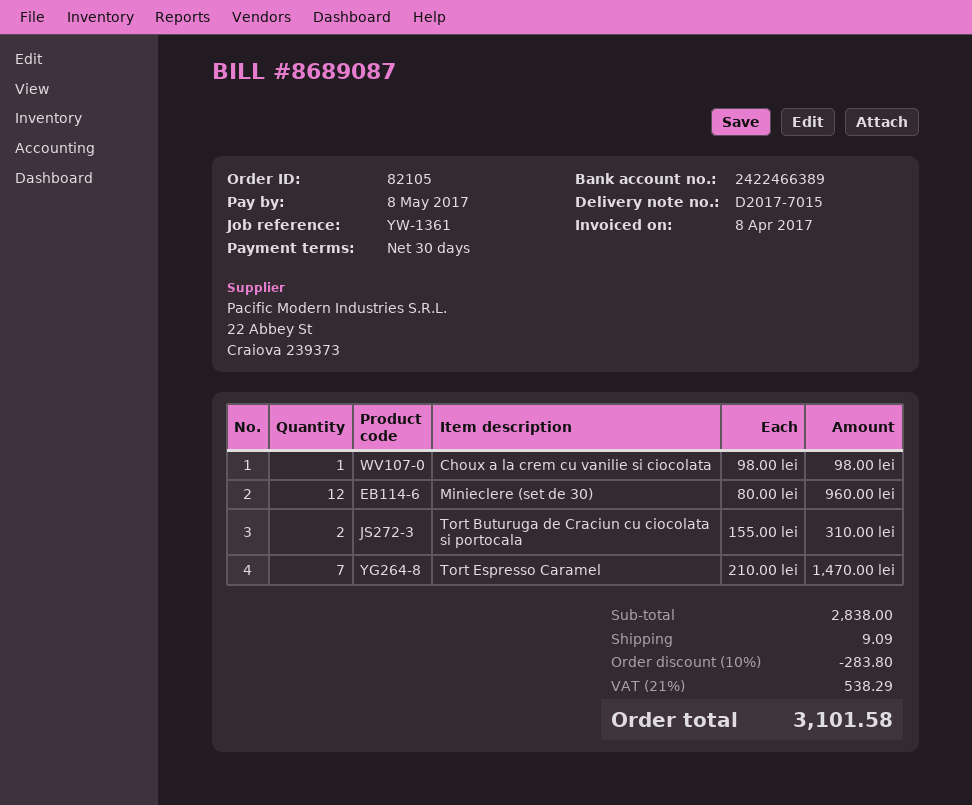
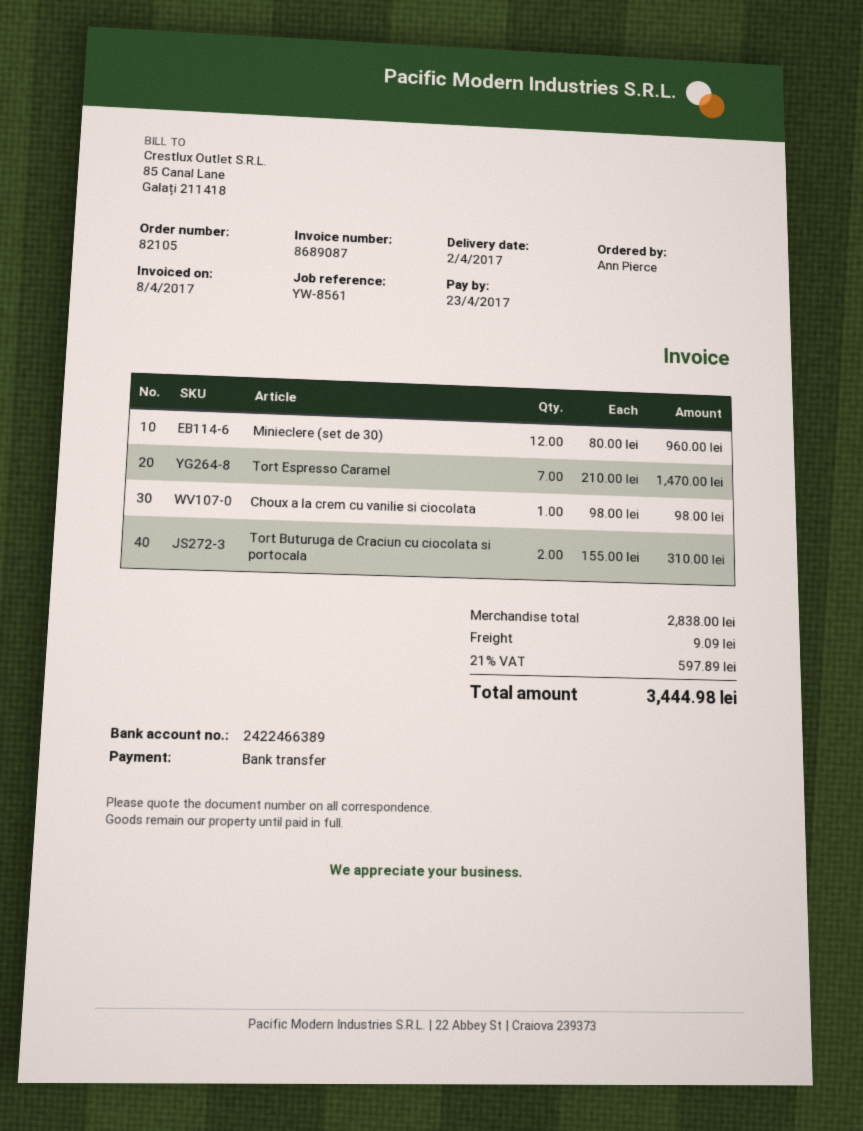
due date: 2017-05-08 -> 2017-04-23
reference: YW-1361 -> YW-8561
discount: 10% = 283.80 -> none
tax: 21% = 538.29 -> 21% = 597.89
total: 3101.58 -> 3444.98

